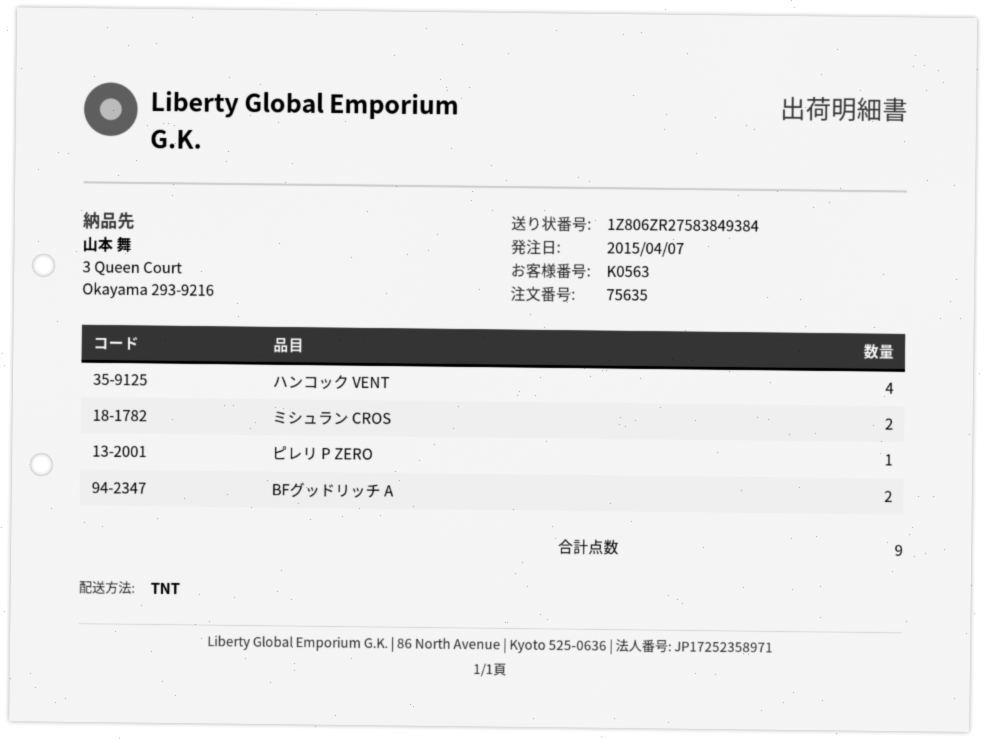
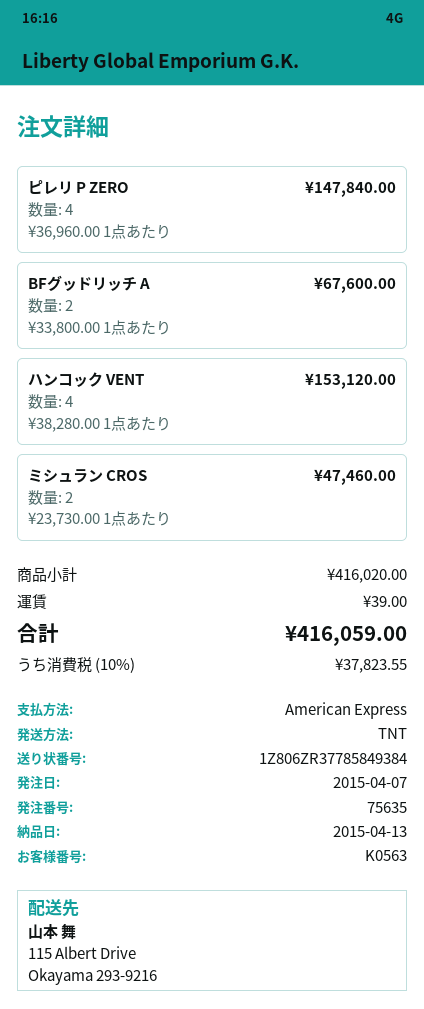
tracking number: 1Z806ZR27583849384 -> 1Z806ZR37785849384
ship to: 3 Queen Court, Okayama 293-9216 -> 115 Albert Drive, Okayama 293-9216
ピレリ P ZERO: 1 -> 4

